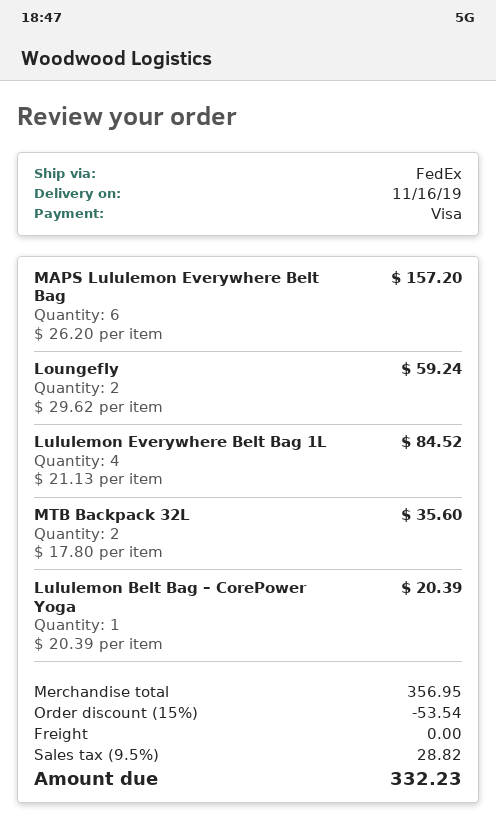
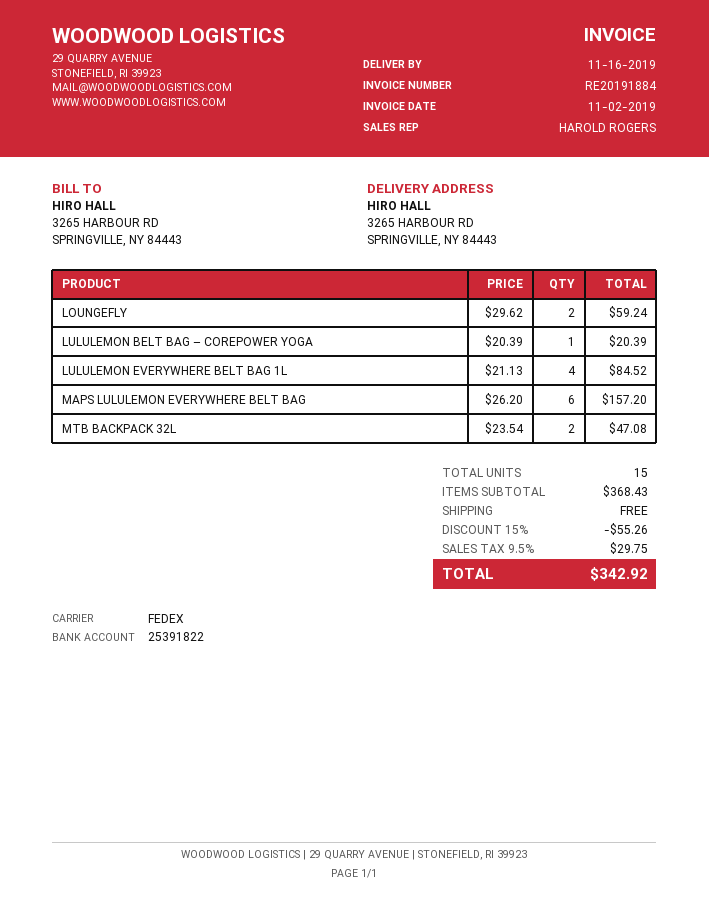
MTB Backpack 32L: 2 x 17.80 = 35.60 -> 2 x 23.54 = 47.08
subtotal: 356.95 -> 368.43
discount: 15% = 53.54 -> 15% = 55.26
tax: 9.5% = 28.82 -> 9.5% = 29.75
total: 332.23 -> 342.92

